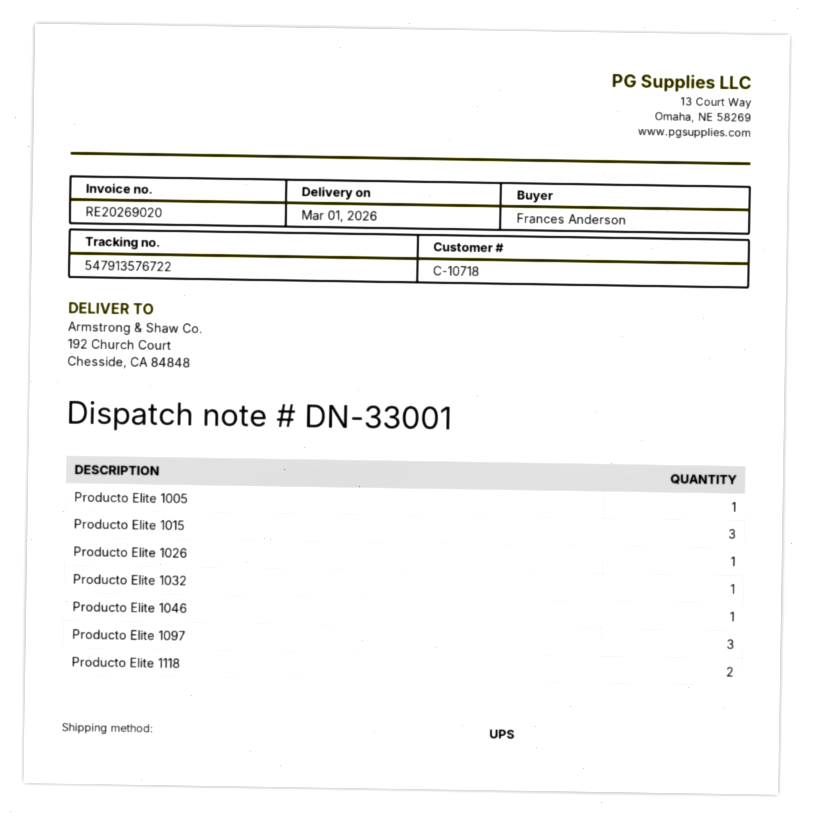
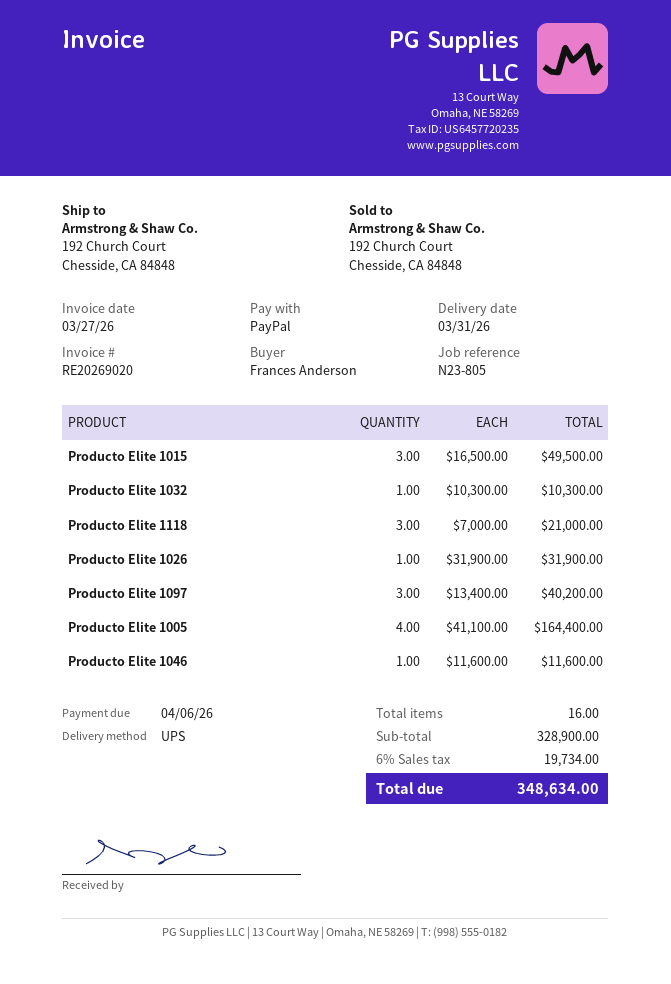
delivery date: 2026-03-01 -> 2026-03-31
Producto Elite 1005: 1 -> 4
Producto Elite 1118: 2 -> 3

